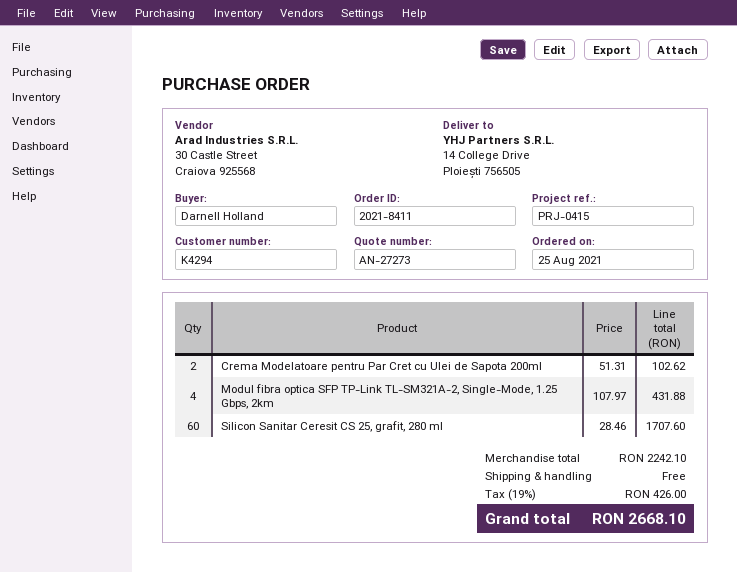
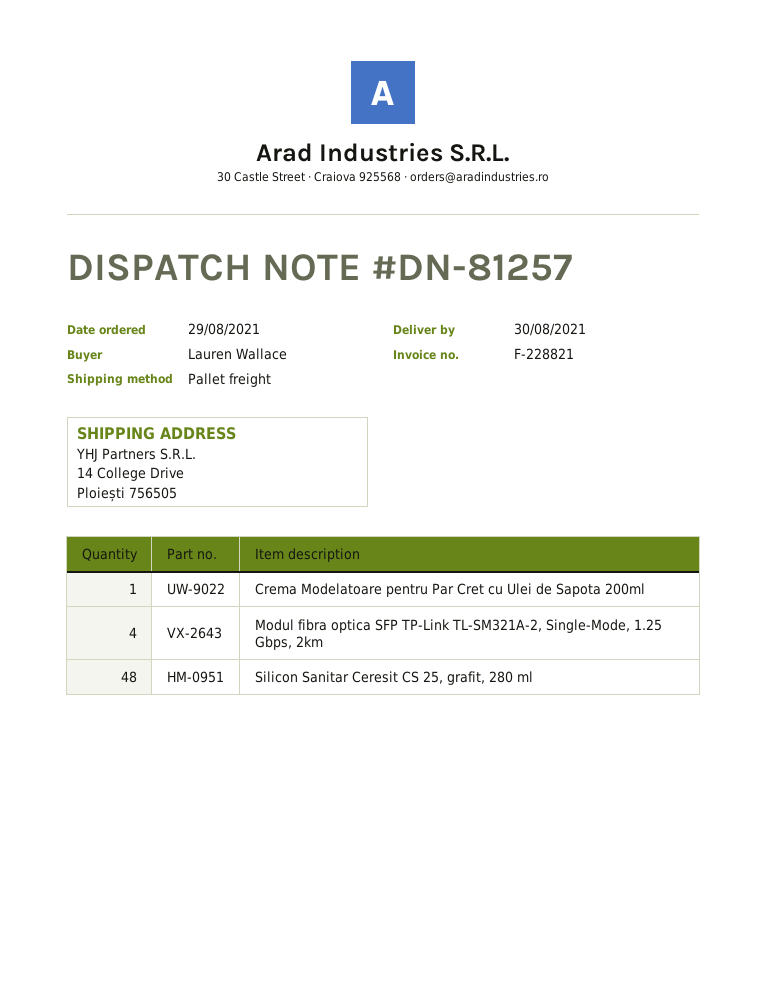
order date: 2021-08-25 -> 2021-08-29
ordered by: Darnell Holland -> Lauren Wallace
Crema Modelatoare pentru Par Cret cu Ulei de Sapota 200ml: 2 -> 1
Silicon Sanitar Ceresit CS 25, grafit, 280 ml: 60 -> 48

